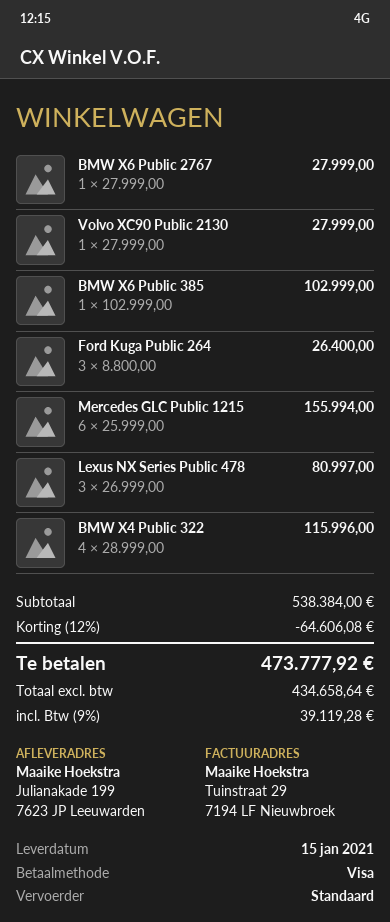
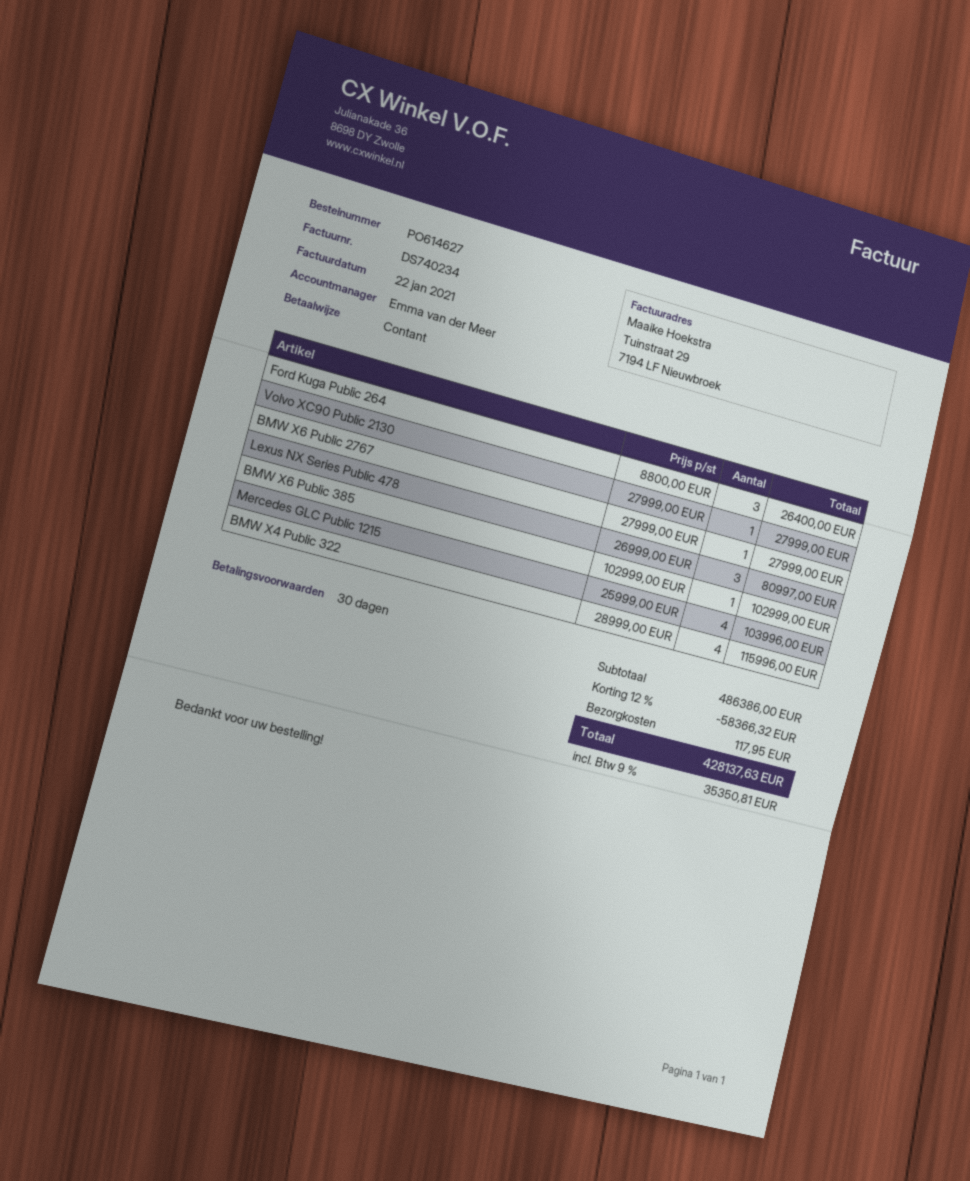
payment method: Visa -> cash
Mercedes GLC Public 1215: 6 x 25999.00 = 155994.00 -> 4 x 25999.00 = 103996.00
subtotal: 538384.00 -> 486386.00
discount: 12% = 64606.08 -> 12% = 58366.32
shipping: none -> 117.95
tax: 9% = 39119.28 -> 9% = 35350.81
total: 473777.92 -> 428137.63

